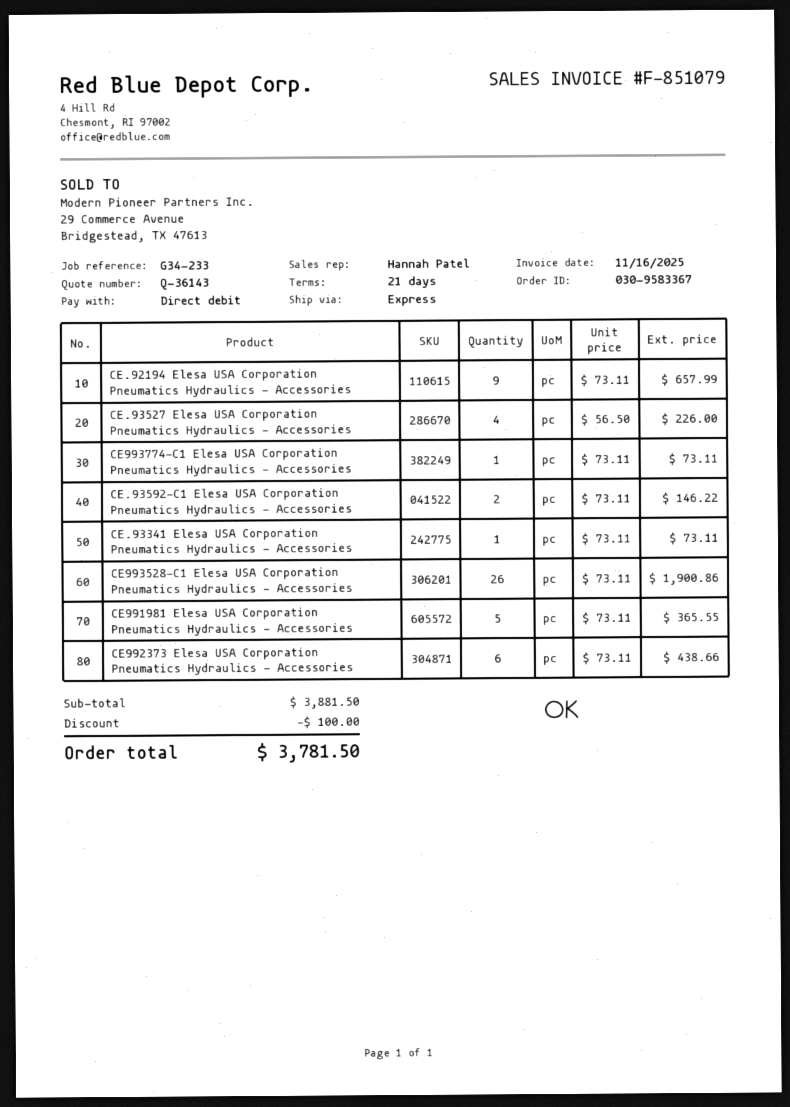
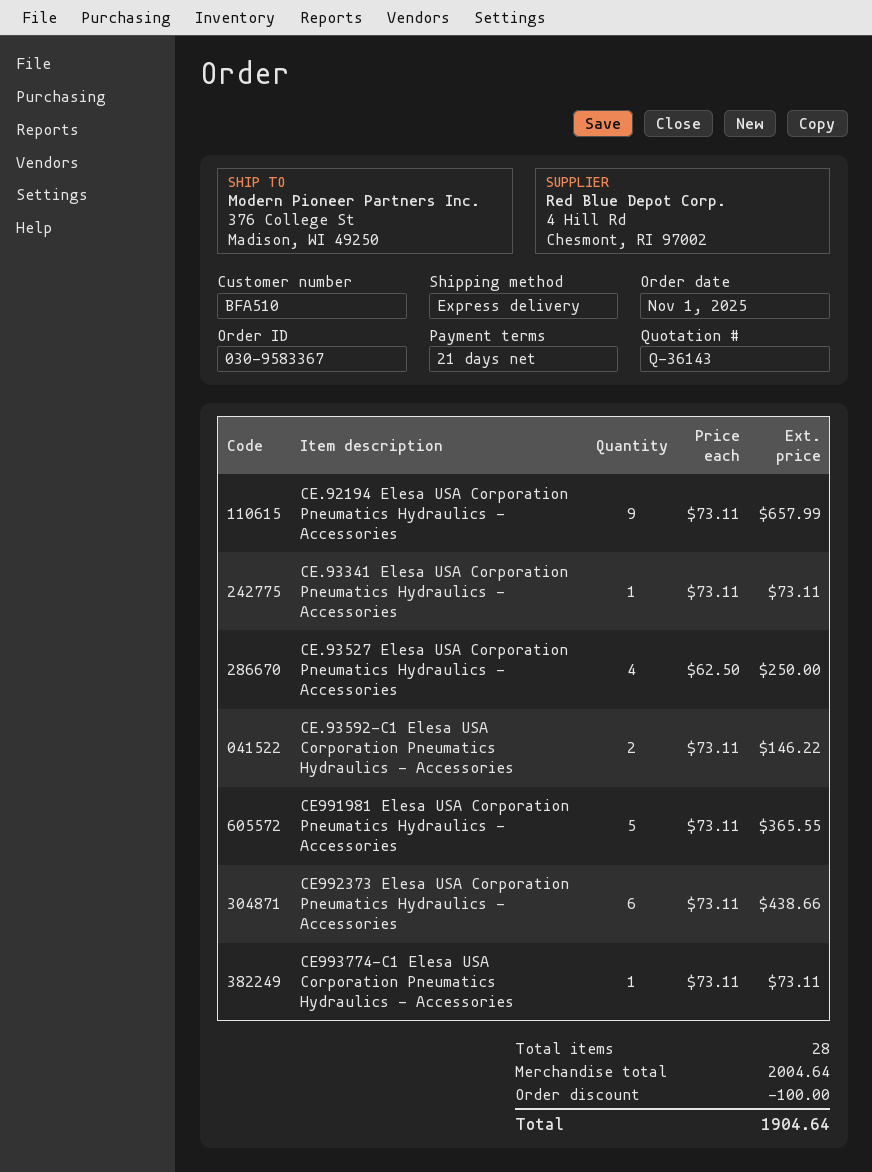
CE.93527 Elesa USA Corporation Pneumatics Hydraulics - Accessories: 4 x 56.50 = 226.00 -> 4 x 62.50 = 250.00
CE993528-C1 Elesa USA Corporation Pneumatics Hydraulics - Accessories: 26 x 73.11 = 1900.86 -> none
subtotal: 3881.50 -> 2004.64
total: 3781.50 -> 1904.64

